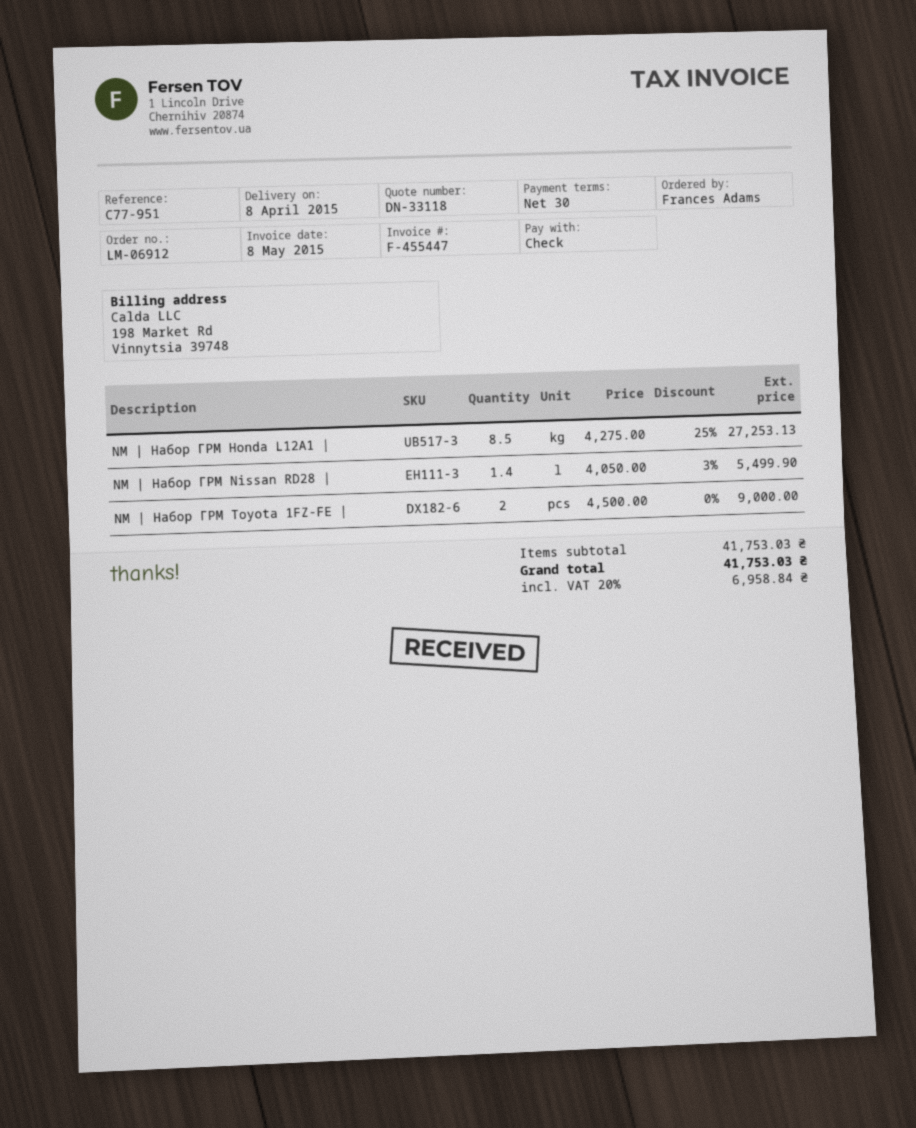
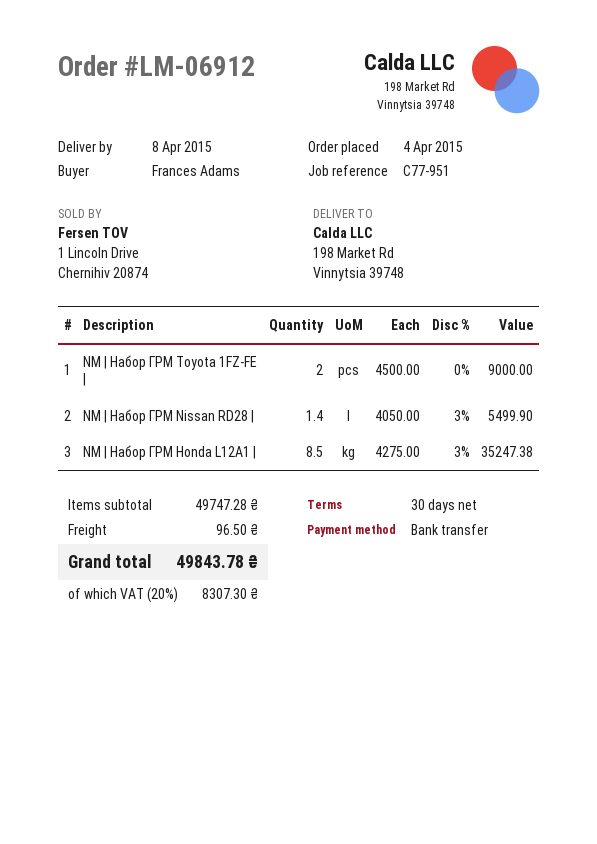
payment method: cheque -> bank transfer
NM | Набор ГРМ Honda L12A1 |: 8.5 x 4275.00 - 25% = 27253.13 -> 8.5 x 4275.00 - 3% = 35247.38
subtotal: 41753.03 -> 49747.28
shipping: none -> 96.50
tax: 20% = 6958.84 -> 20% = 8307.30
total: 41753.03 -> 49843.78

